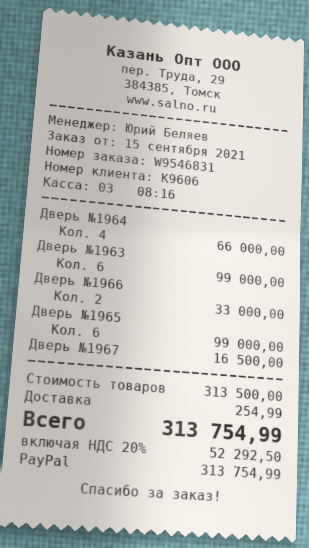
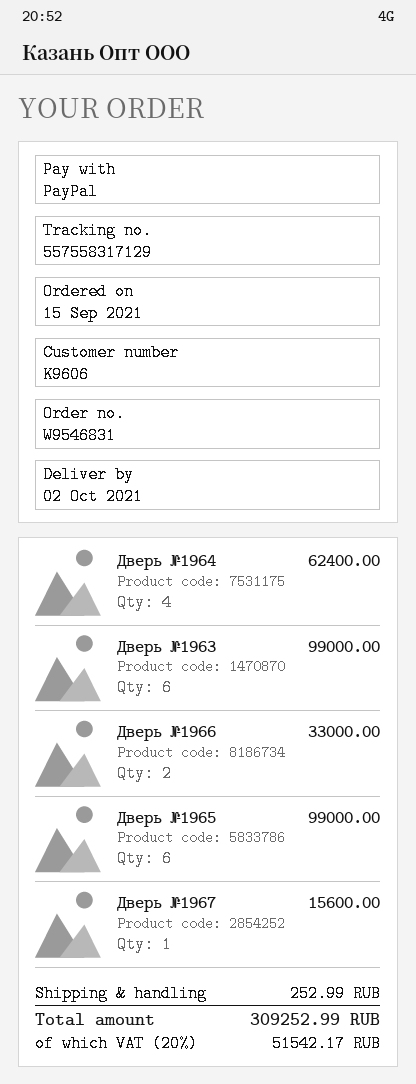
Дверь №1964: 4 for 66000.00 -> 4 for 62400.00
Дверь №1967: 1 for 16500.00 -> 1 for 15600.00
shipping: 254.99 -> 252.99
tax: 20% = 52292.50 -> 20% = 51542.17
total: 313754.99 -> 309252.99

